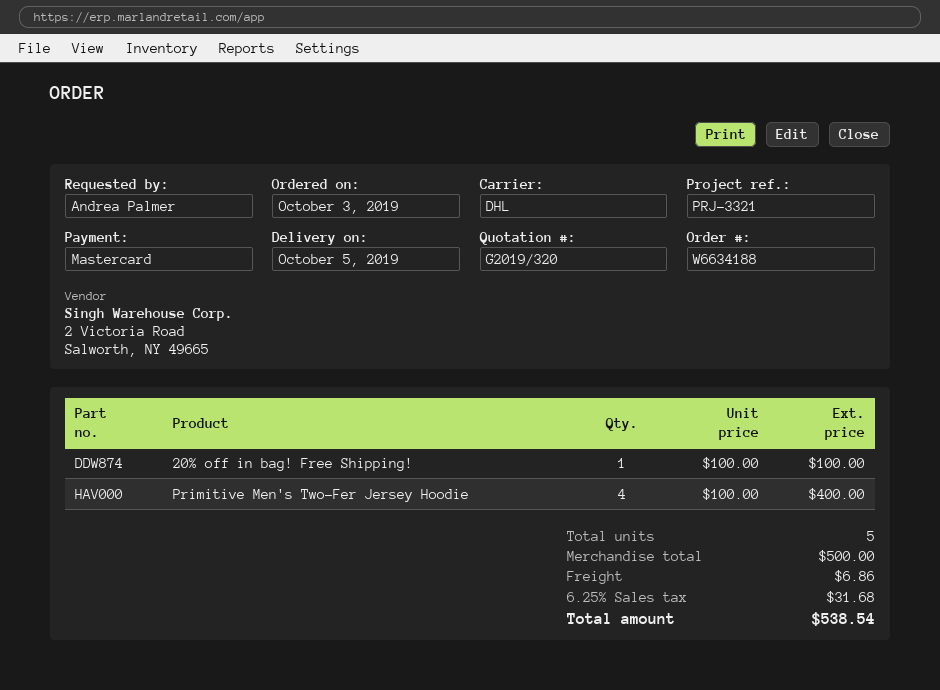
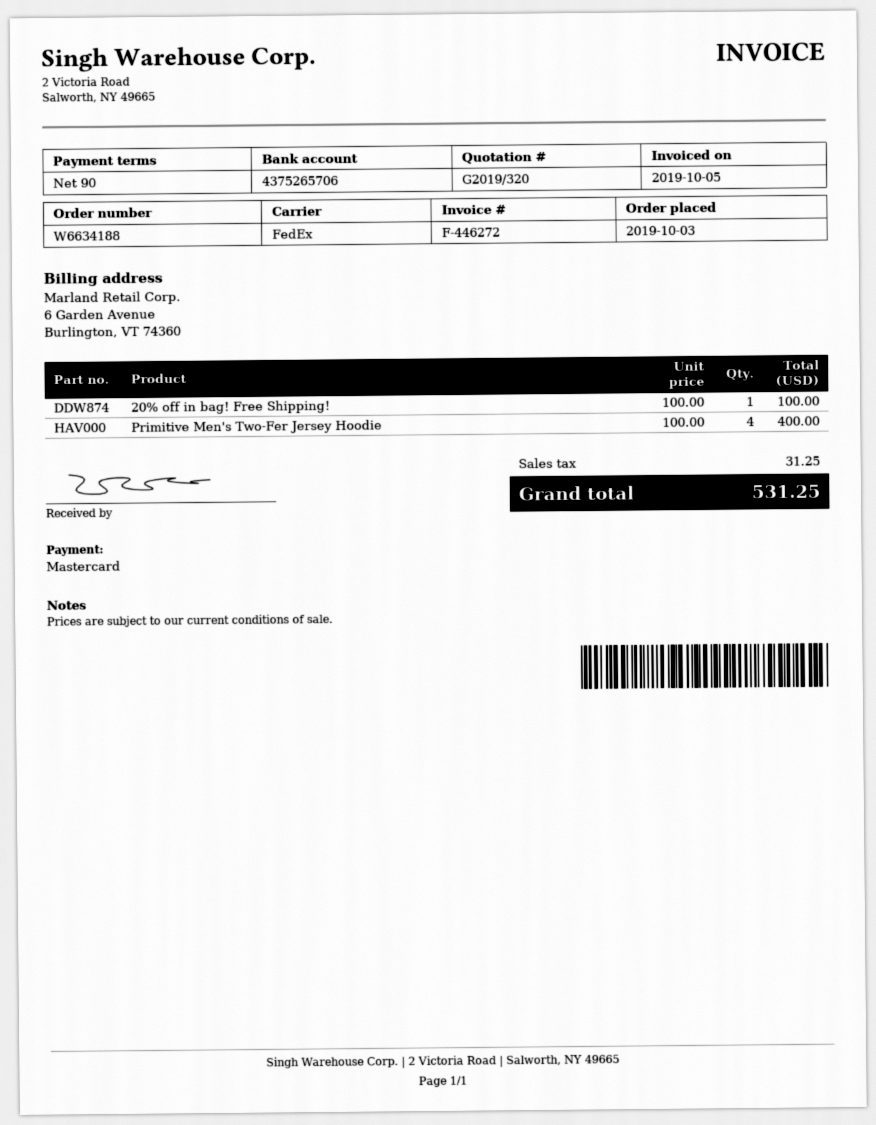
shipping method: DHL -> FedEx
shipping: 6.86 -> none
tax: 31.68 -> 31.25
total: 538.54 -> 531.25

